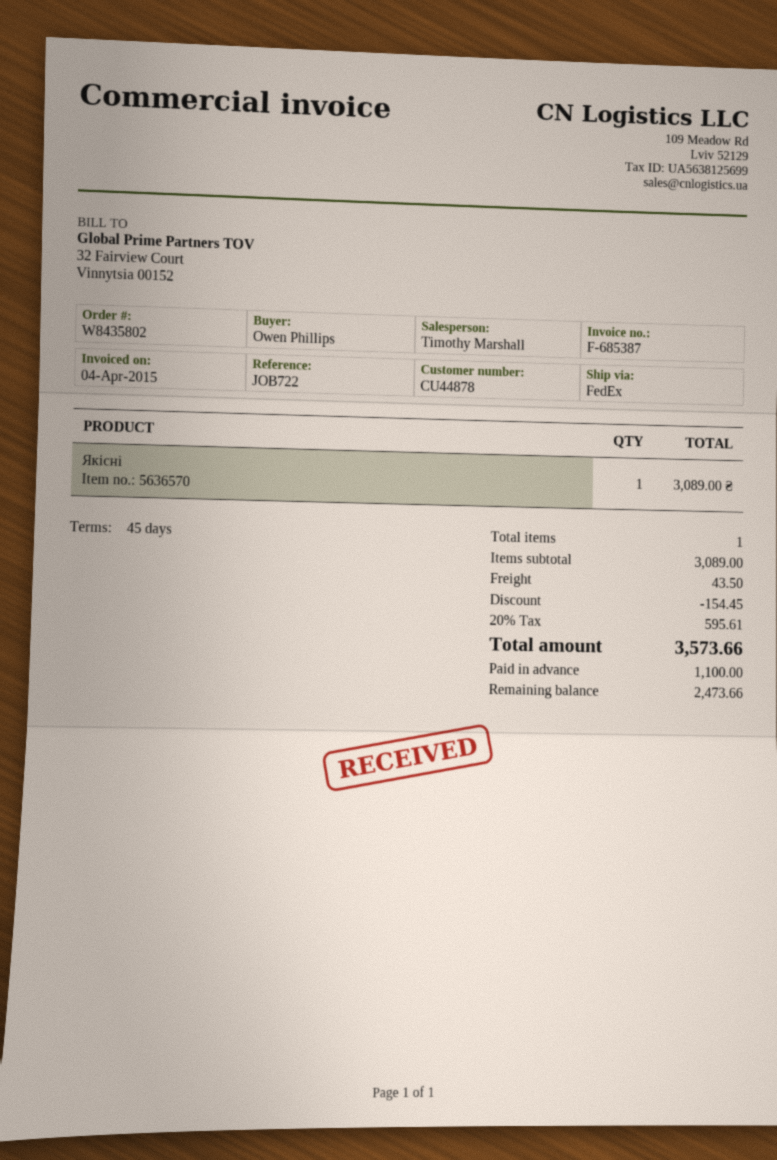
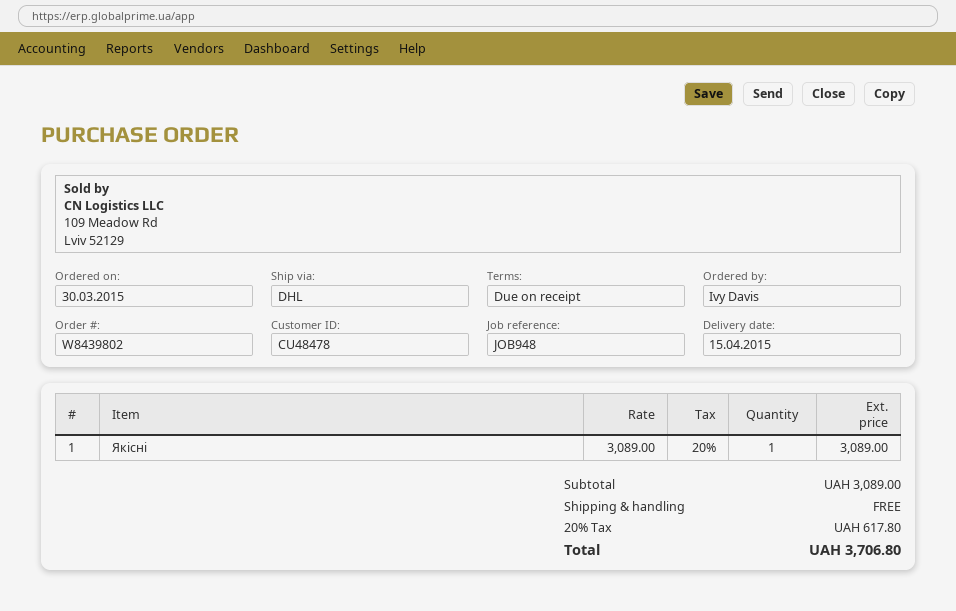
order number: W8435802 -> W8439802
payment terms: 45 days -> on receipt
customer number: CU44878 -> CU48478
reference: JOB722 -> JOB948
ordered by: Owen Phillips -> Ivy Davis
shipping method: FedEx -> DHL
discount: 154.45 -> none
shipping: 43.50 -> 0.00
tax: 20% = 595.61 -> 20% = 617.80
total: 3573.66 -> 3706.80

